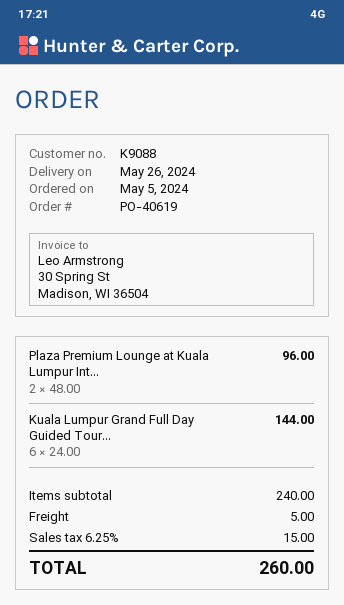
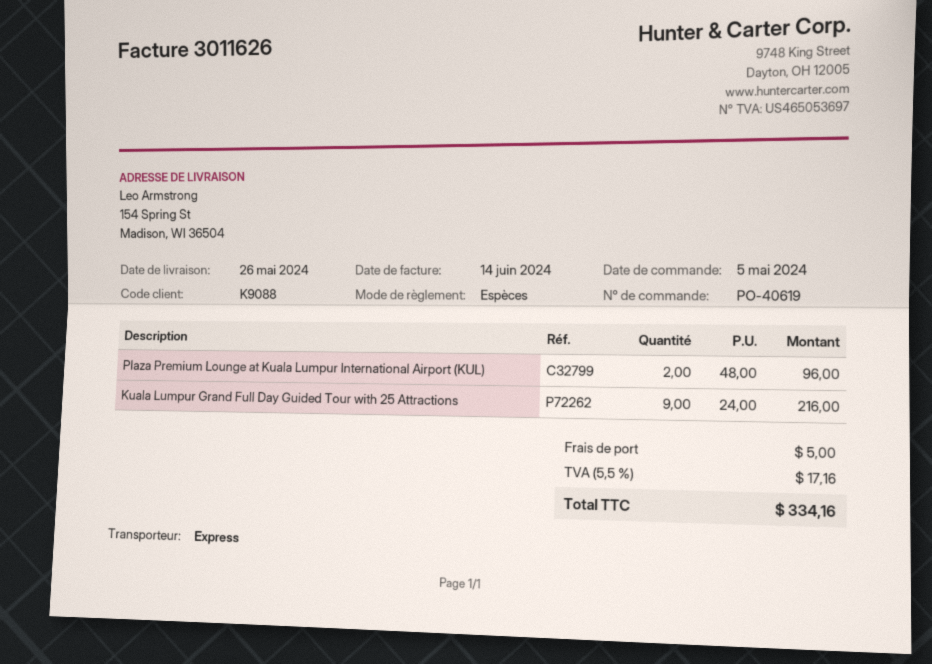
Kuala Lumpur Grand Full Day Guided Tour...: 6 x 24.00 = 144.00 -> 9 x 24.00 = 216.00
tax: 6.25% = 15.00 -> 5.5% = 17.16
total: 260.00 -> 334.16

